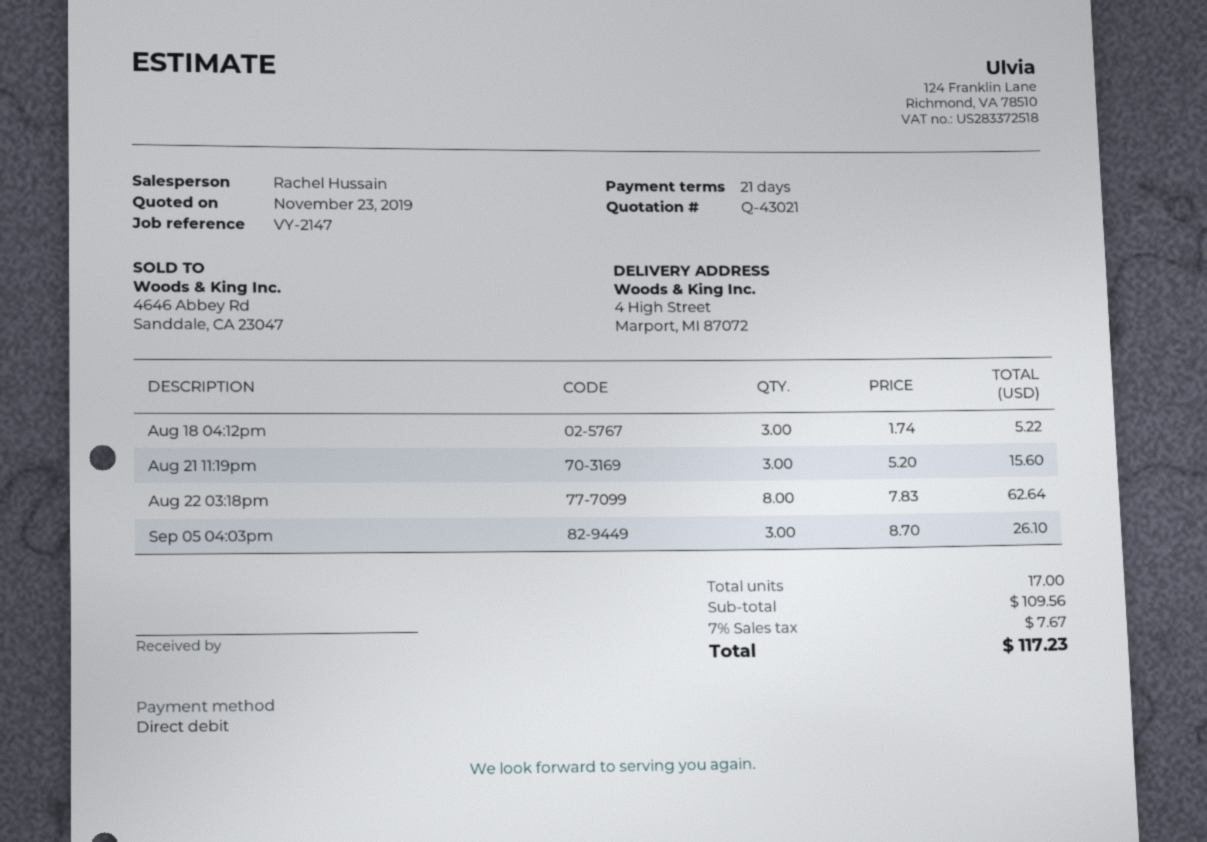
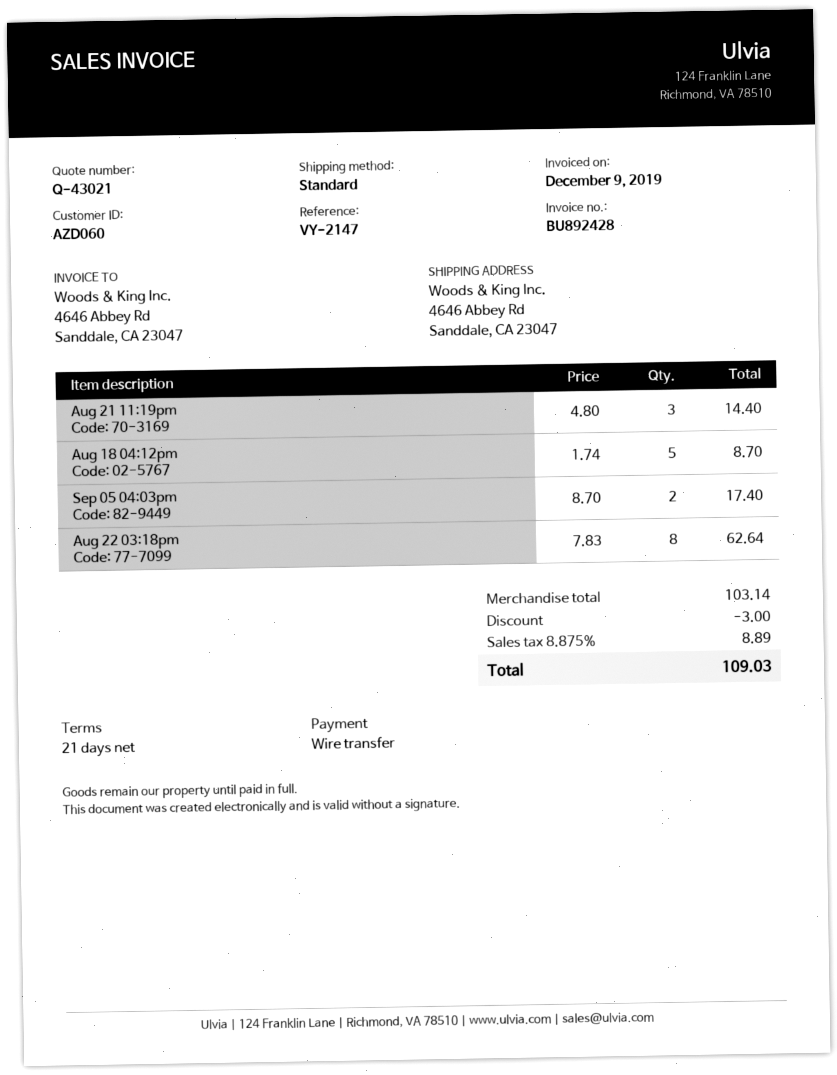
payment method: direct debit -> bank transfer
ship to: 4 High Street, Marport, MI 87072 -> 4646 Abbey Rd, Sanddale, CA 23047
Aug 18 04:12pm: 3 x 1.74 = 5.22 -> 5 x 1.74 = 8.70
Aug 21 11:19pm: 3 x 5.20 = 15.60 -> 3 x 4.80 = 14.40
Sep 05 04:03pm: 3 x 8.70 = 26.10 -> 2 x 8.70 = 17.40
subtotal: 109.56 -> 103.14
discount: none -> 3.00
tax: 7% = 7.67 -> 8.875% = 8.89
total: 117.23 -> 109.03

